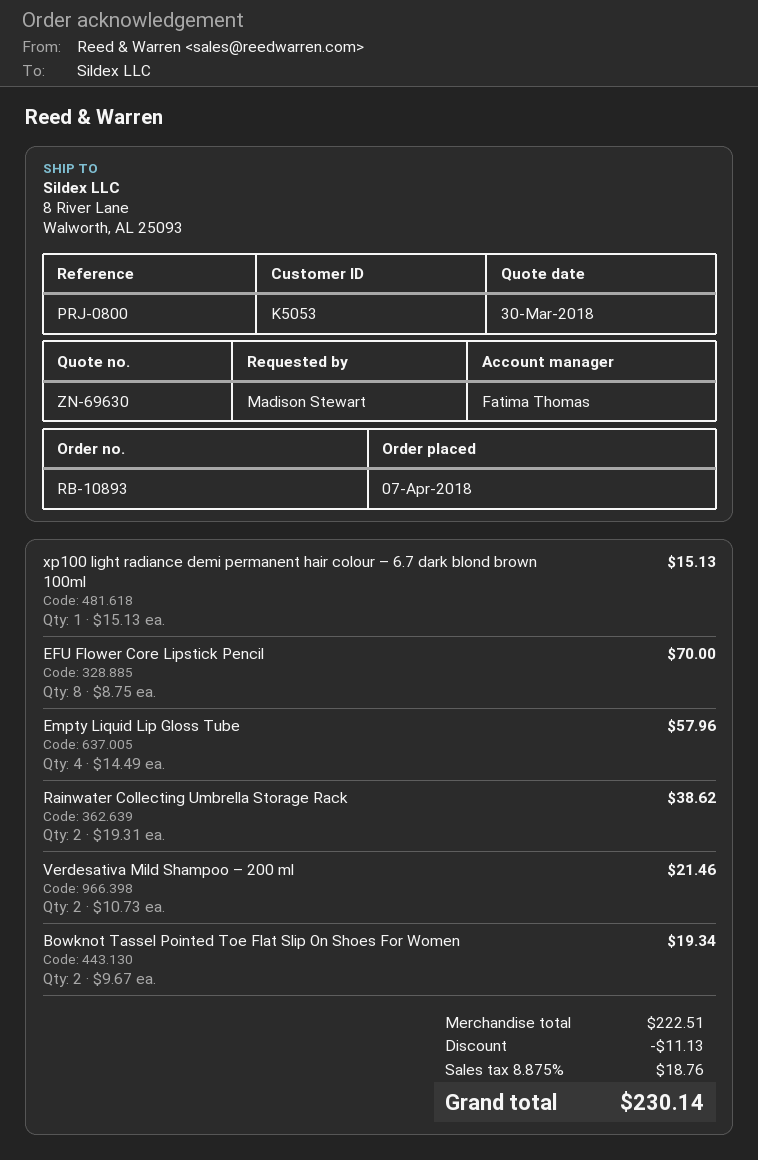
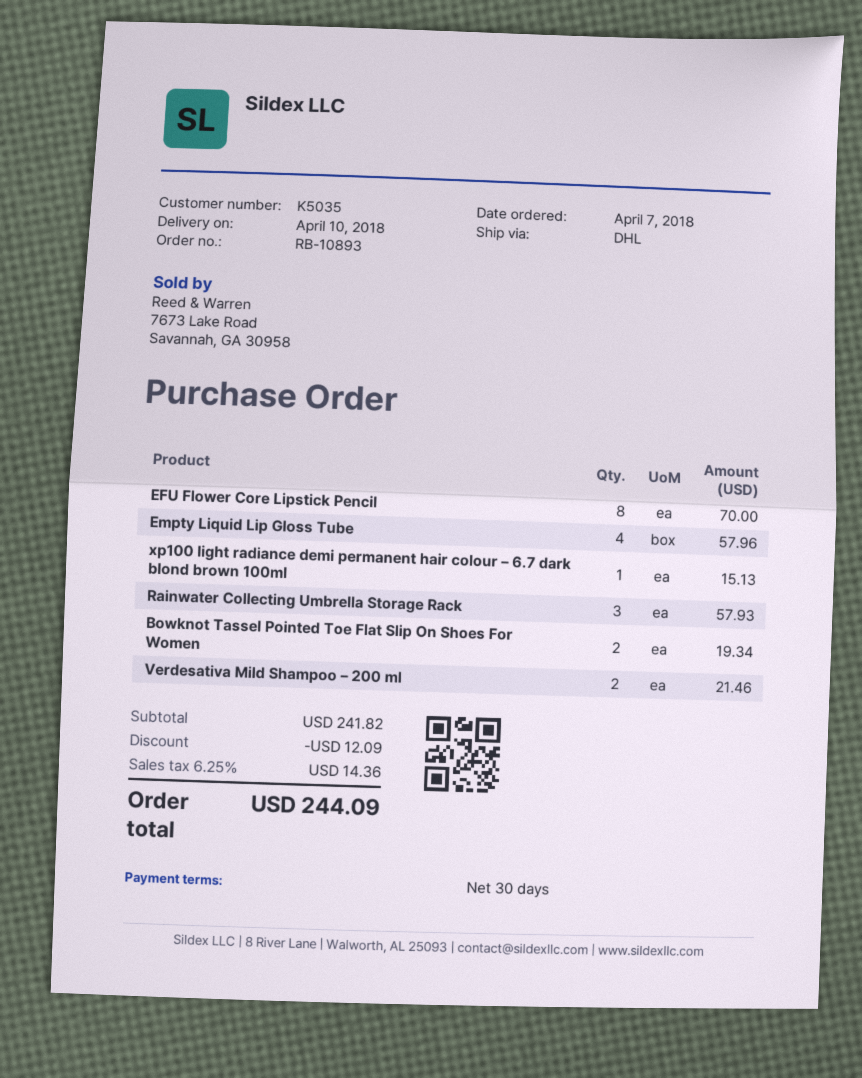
customer number: K5053 -> K5035
Rainwater Collecting Umbrella Storage Rack: 2 for 38.62 -> 3 for 57.93
subtotal: 222.51 -> 241.82
discount: 11.13 -> 12.09
tax: 8.875% = 18.76 -> 6.25% = 14.36
total: 230.14 -> 244.09

